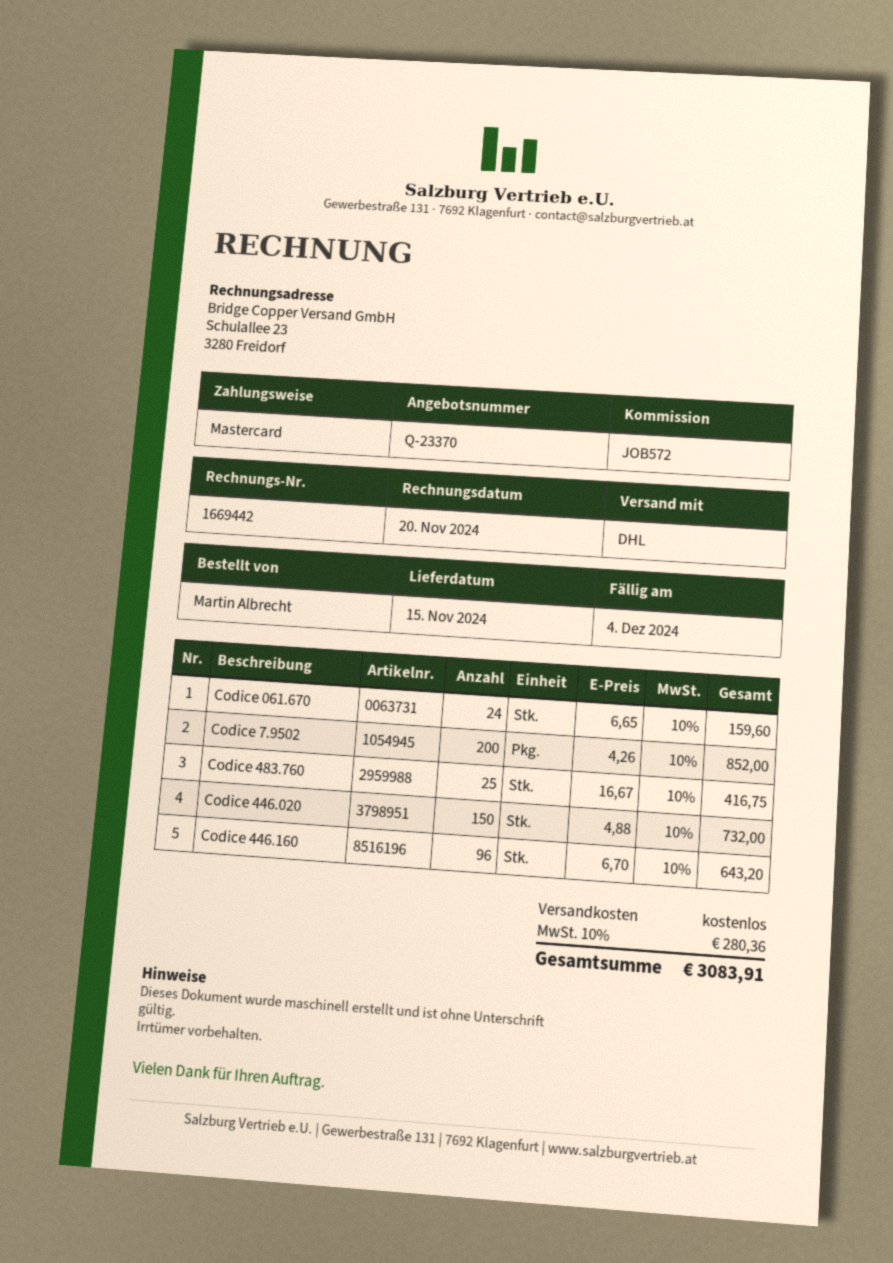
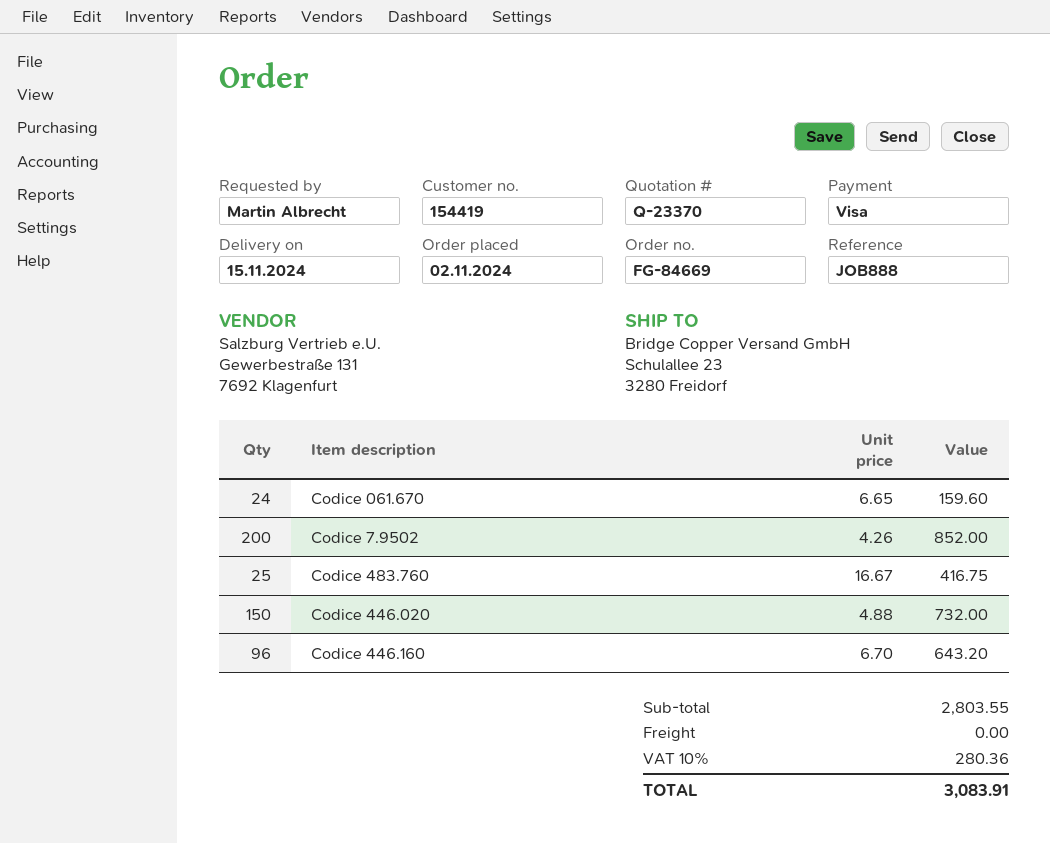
reference: JOB572 -> JOB888
payment method: Mastercard -> Visa

